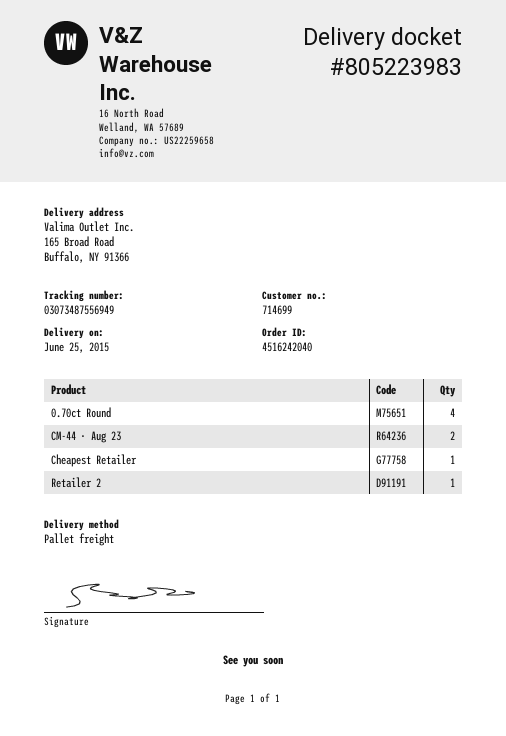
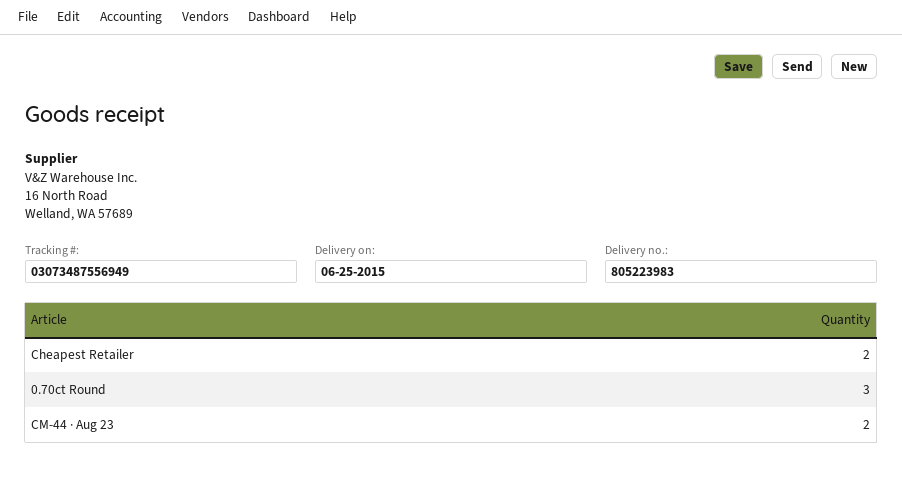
0.70ct Round: 4 -> 3
Cheapest Retailer: 1 -> 2
Retailer 2: 1 -> none

